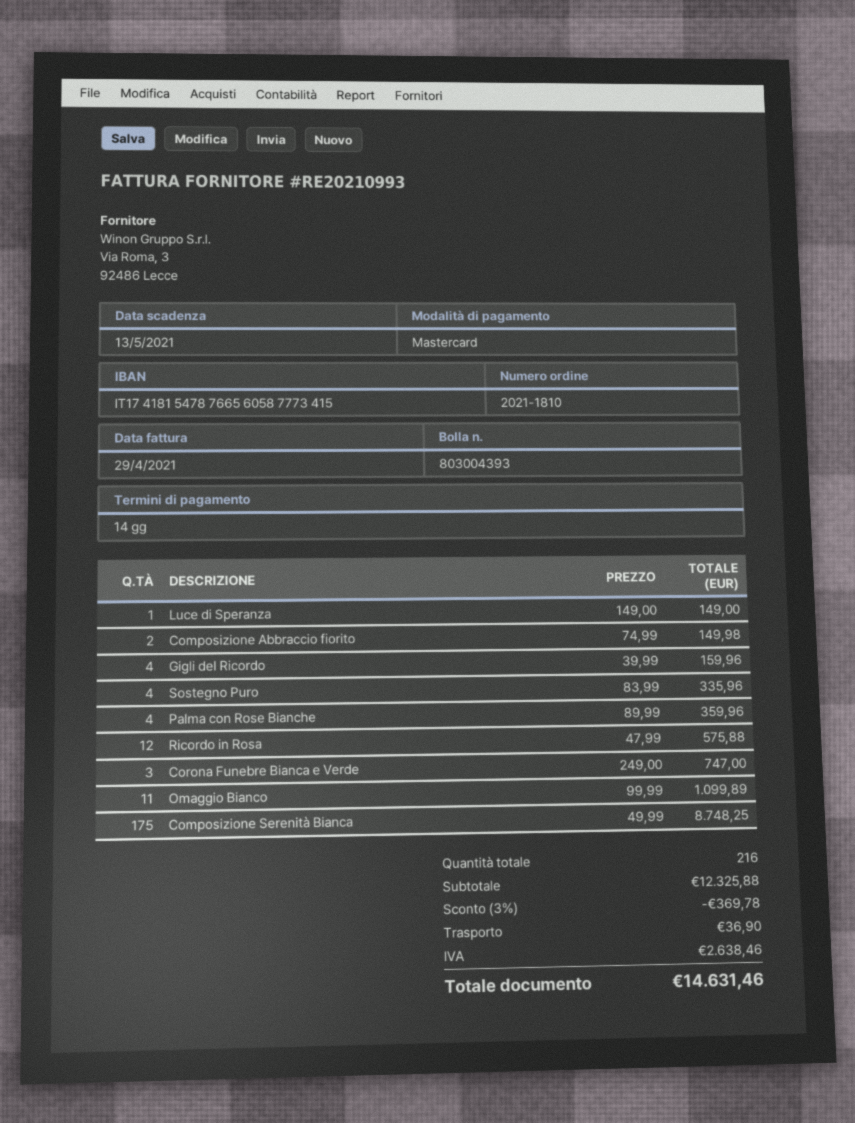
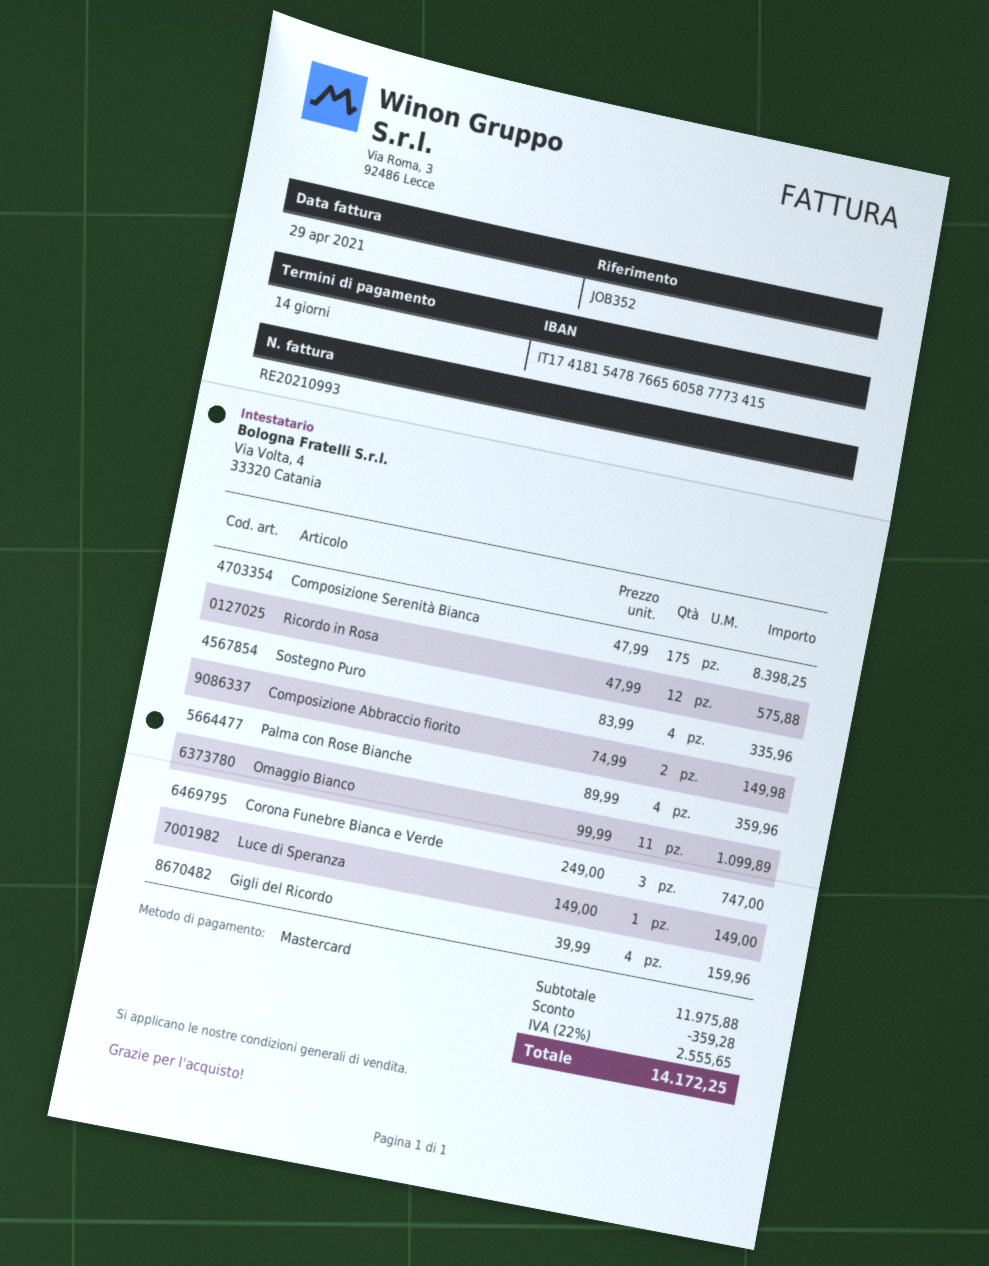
Composizione Serenità Bianca: 175 x 49.99 = 8748.25 -> 175 x 47.99 = 8398.25
subtotal: 12325.88 -> 11975.88
discount: 369.78 -> 359.28
shipping: 36.90 -> none
tax: 2638.46 -> 2555.65
total: 14631.46 -> 14172.25

